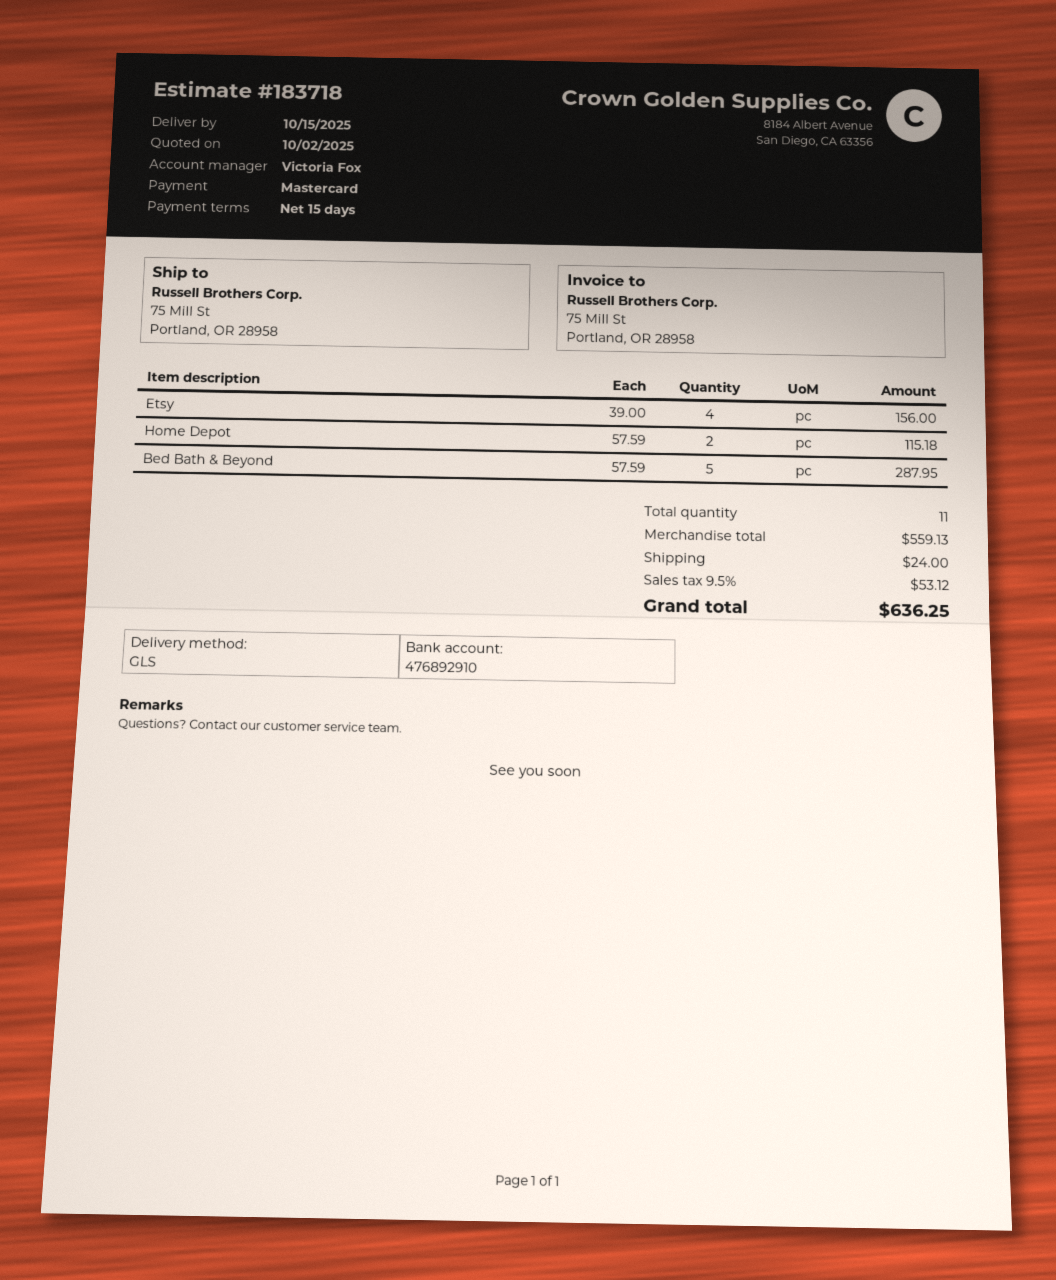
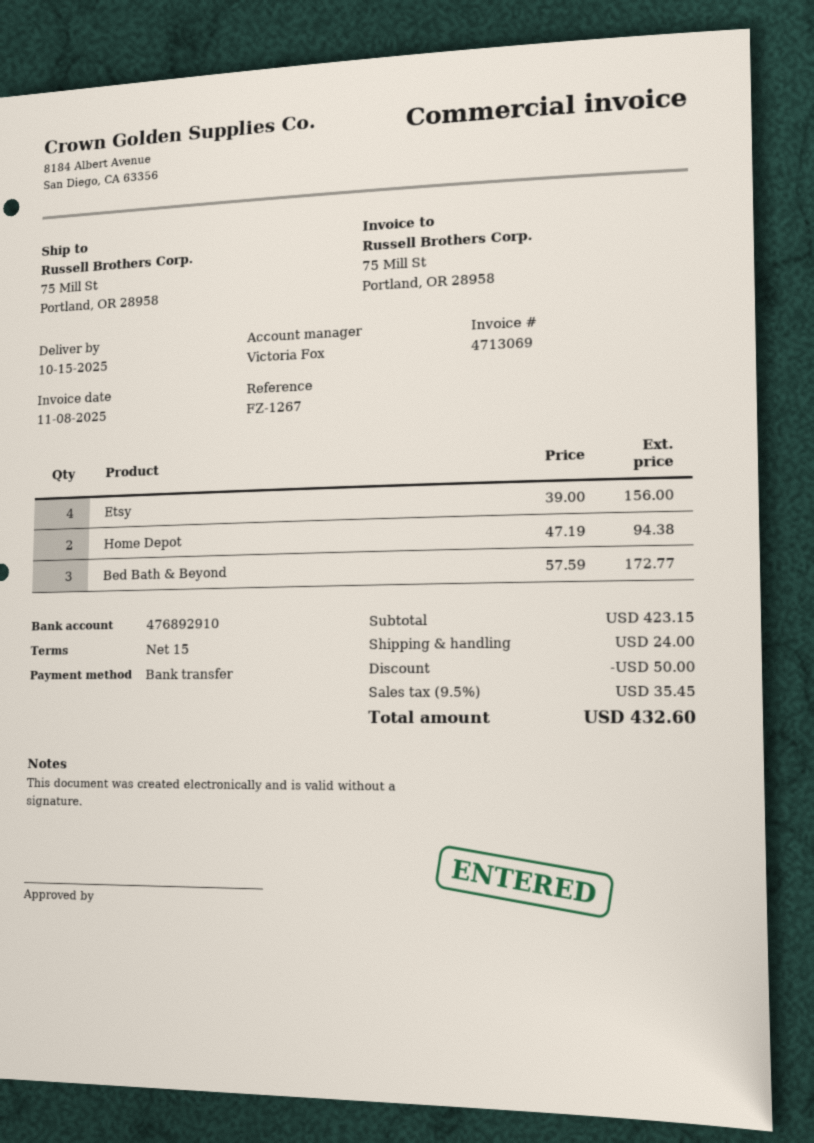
payment method: Mastercard -> bank transfer
Home Depot: 2 x 57.59 = 115.18 -> 2 x 47.19 = 94.38
Bed Bath & Beyond: 5 x 57.59 = 287.95 -> 3 x 57.59 = 172.77
subtotal: 559.13 -> 423.15
discount: none -> 50.00
tax: 9.5% = 53.12 -> 9.5% = 35.45
total: 636.25 -> 432.60

